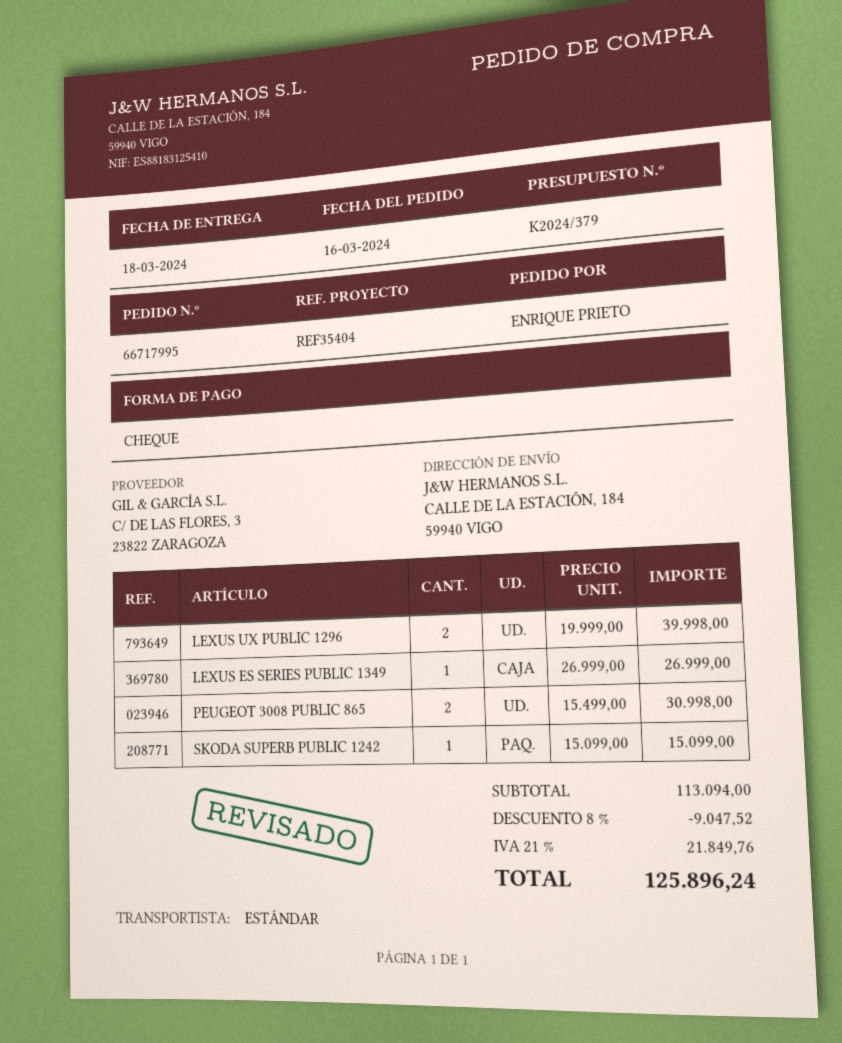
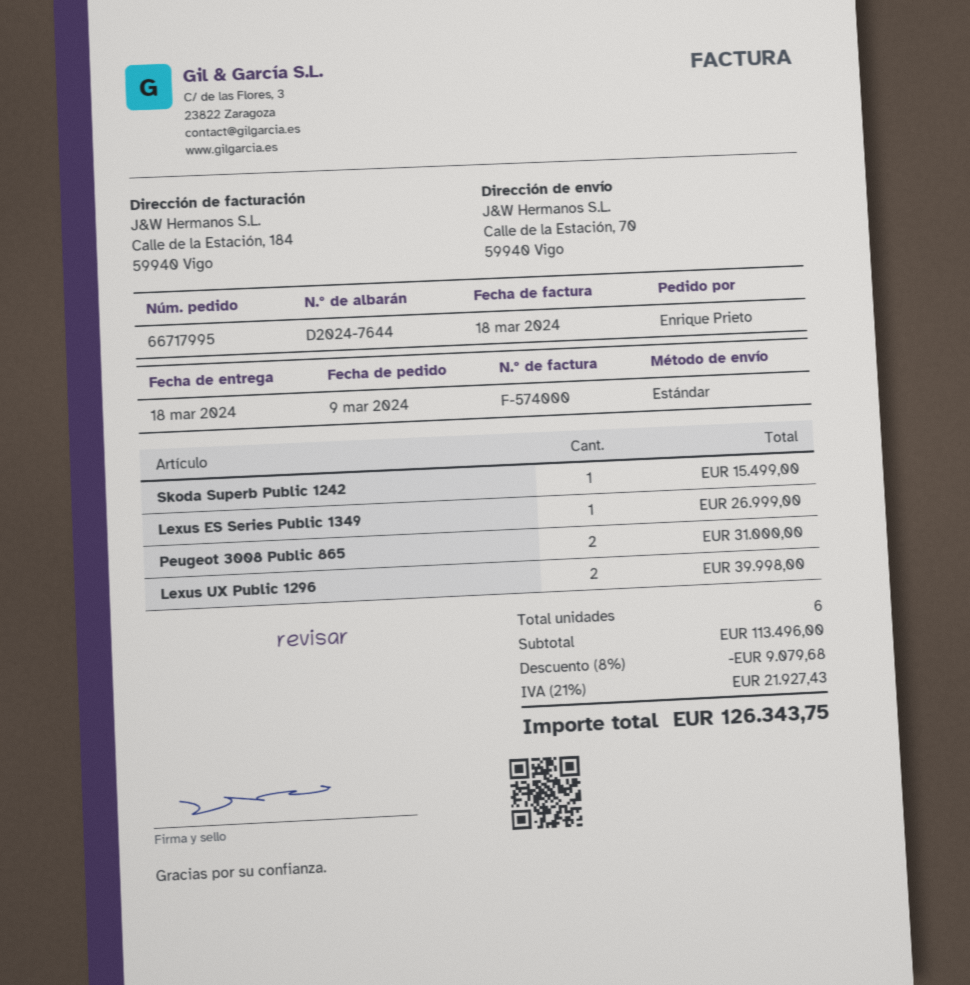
order date: 2024-03-16 -> 2024-03-09
ship to: CALLE DE LA ESTACIÓN, 184, 59940 VIGO -> Calle de la Estación, 70, 59940 Vigo
PEUGEOT 3008 PUBLIC 865: 2 for 30998.00 -> 2 for 31000.00
SKODA SUPERB PUBLIC 1242: 1 for 15099.00 -> 1 for 15499.00
subtotal: 113094.00 -> 113496.00
discount: 8% = 9047.52 -> 8% = 9079.68
tax: 21% = 21849.76 -> 21% = 21927.43
total: 125896.24 -> 126343.75

